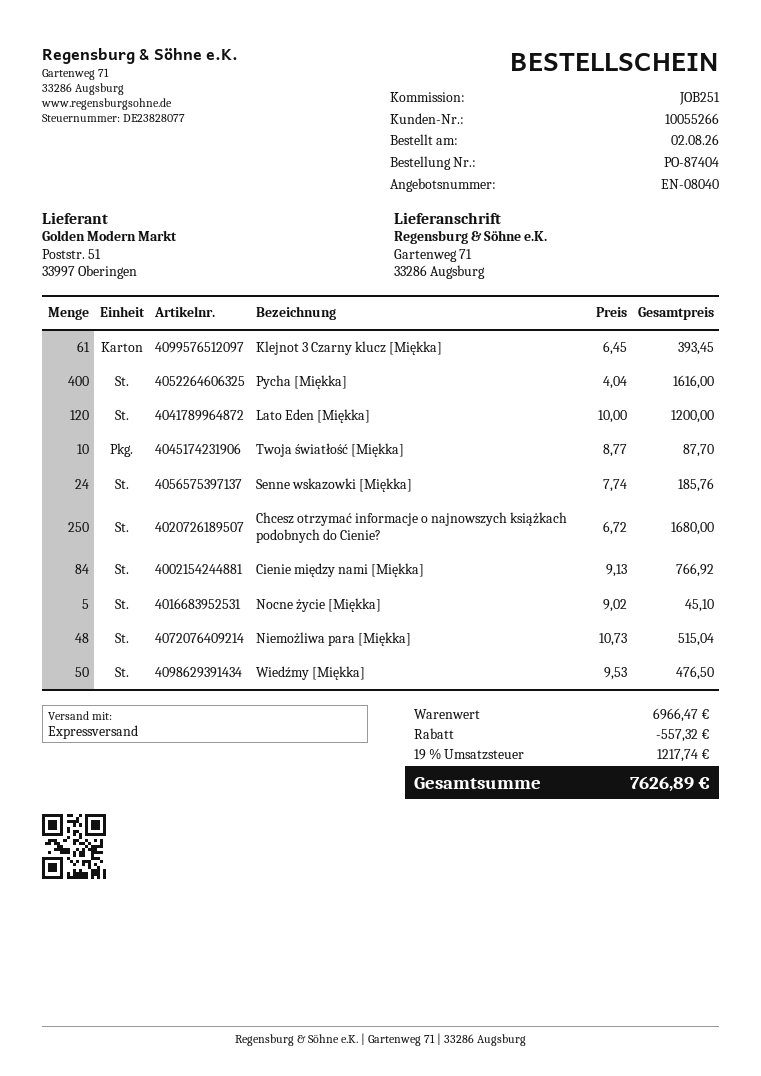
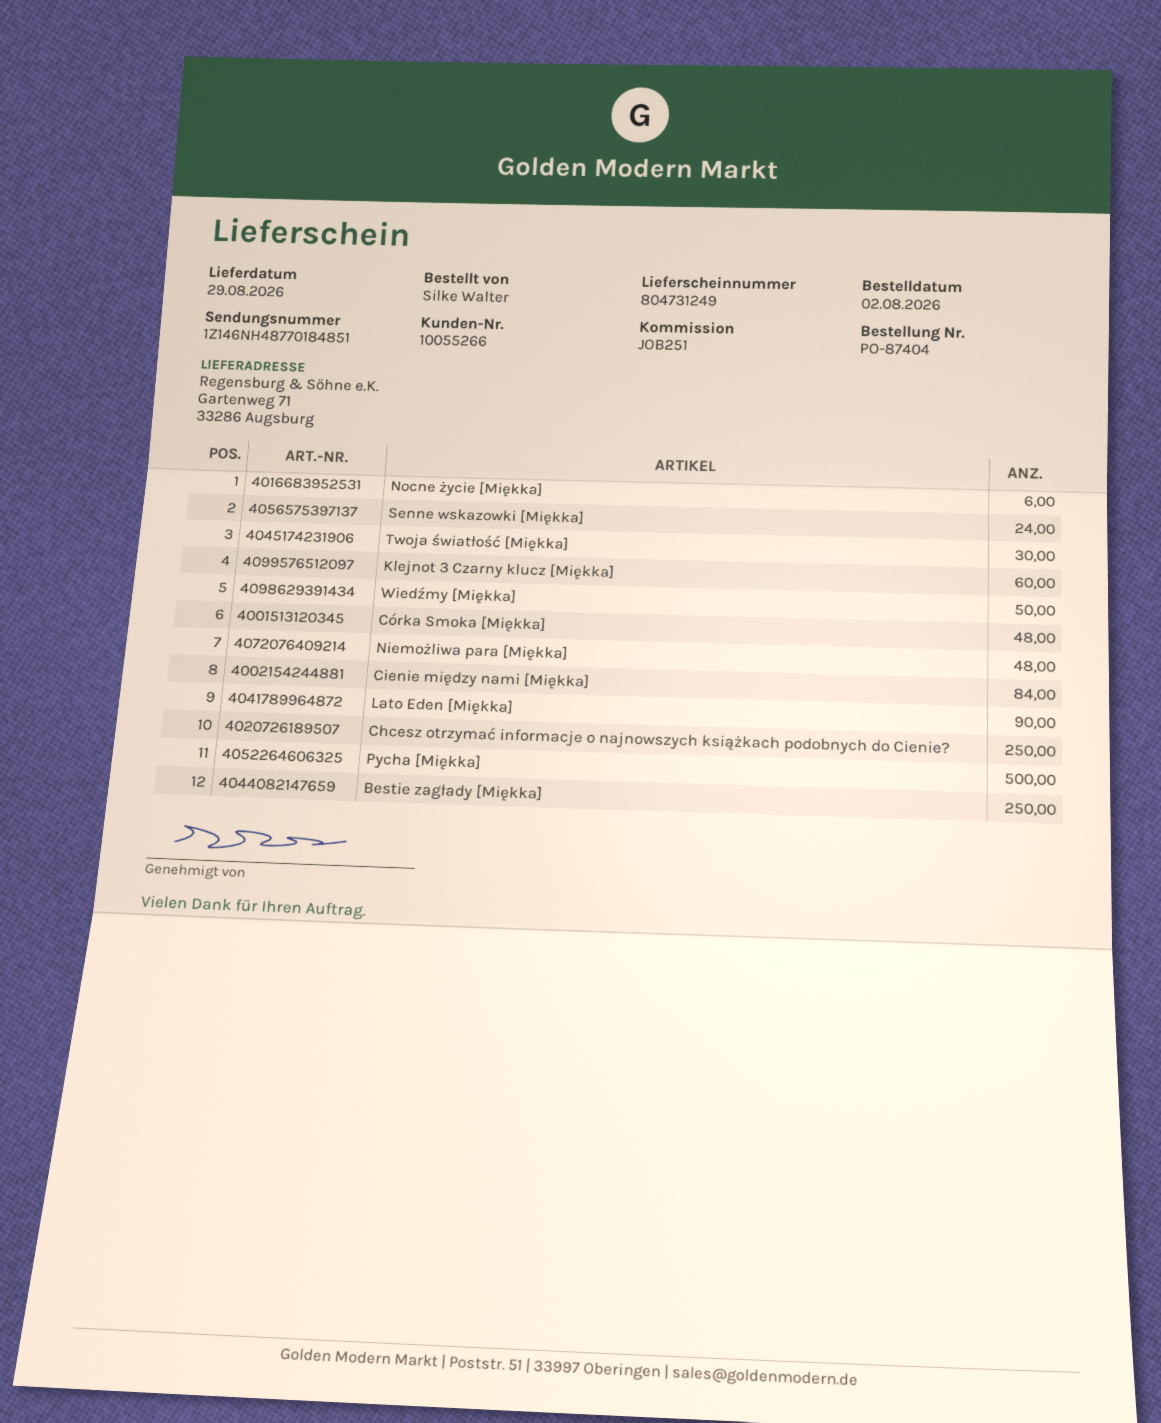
Klejnot 3 Czarny klucz [Miękka]: 61 -> 60
Pycha [Miękka]: 400 -> 500
Lato Eden [Miękka]: 120 -> 90
Twoja światłość [Miękka]: 10 -> 30
Nocne życie [Miękka]: 5 -> 6
Córka Smoka [Miękka]: none -> 48
Bestie zagłady [Miękka]: none -> 250

